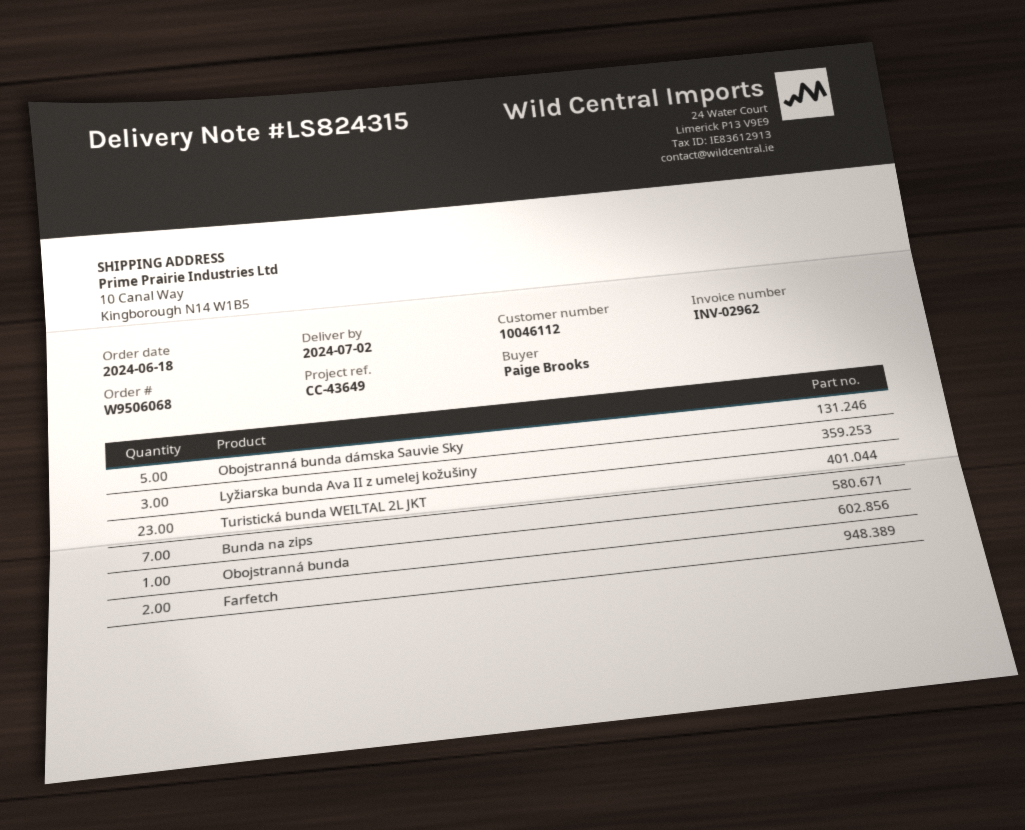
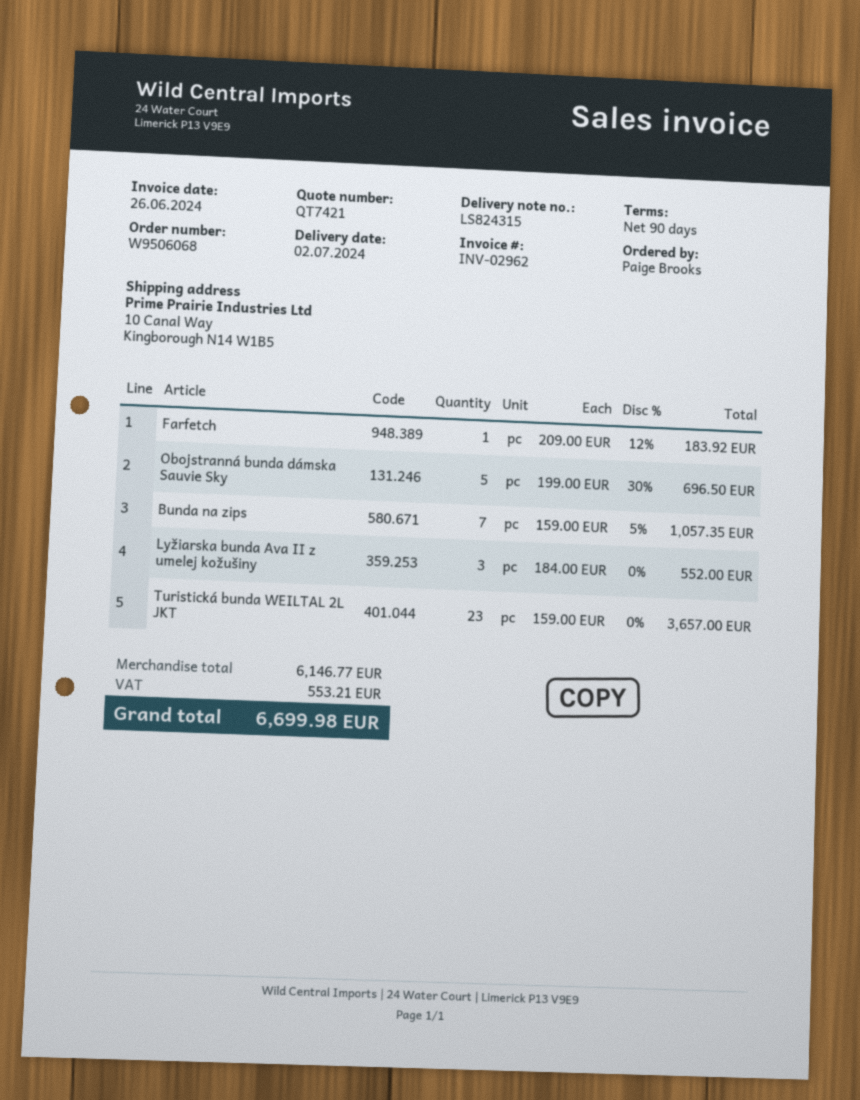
Obojstranná bunda: 1 -> none
Farfetch: 2 -> 1

